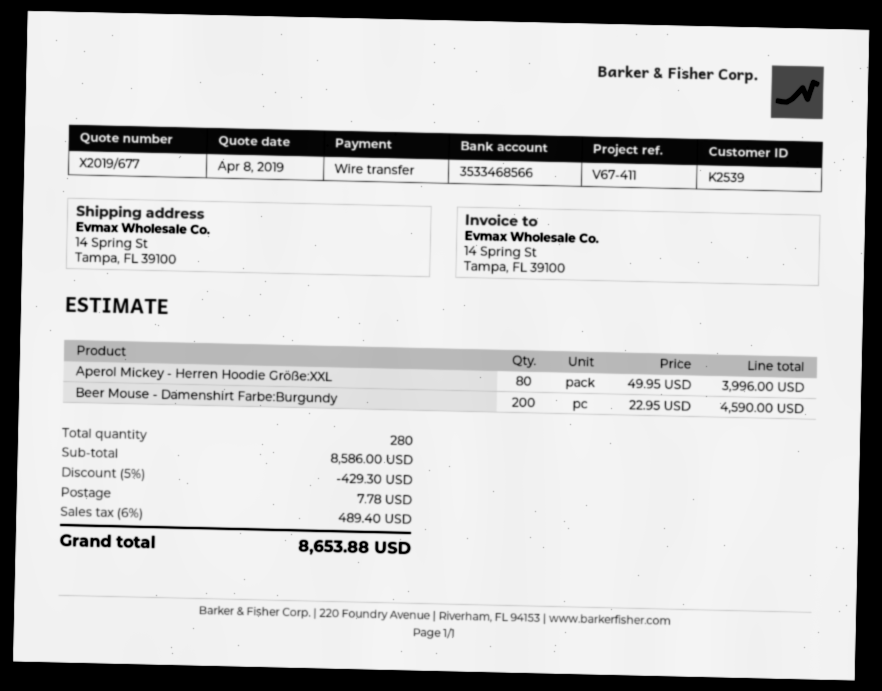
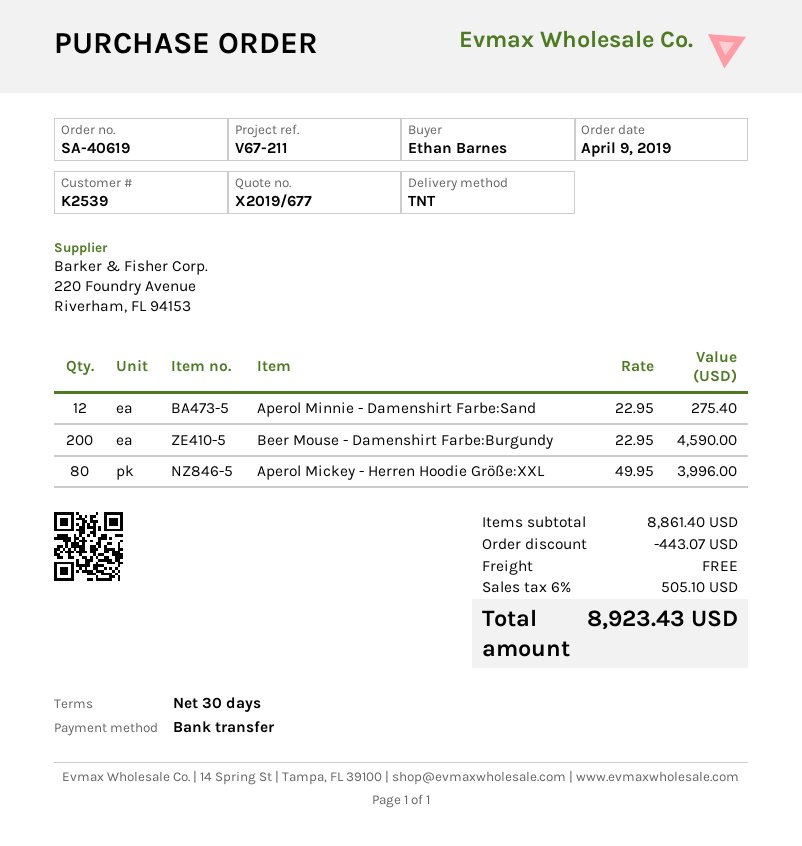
reference: V67-411 -> V67-211
Aperol Minnie - Damenshirt Farbe:Sand: none -> 12 x 22.95 = 275.40
subtotal: 8586.00 -> 8861.40
discount: 429.30 -> 443.07
shipping: 7.78 -> 0.00
tax: 6% = 489.40 -> 6% = 505.10
total: 8653.88 -> 8923.43

